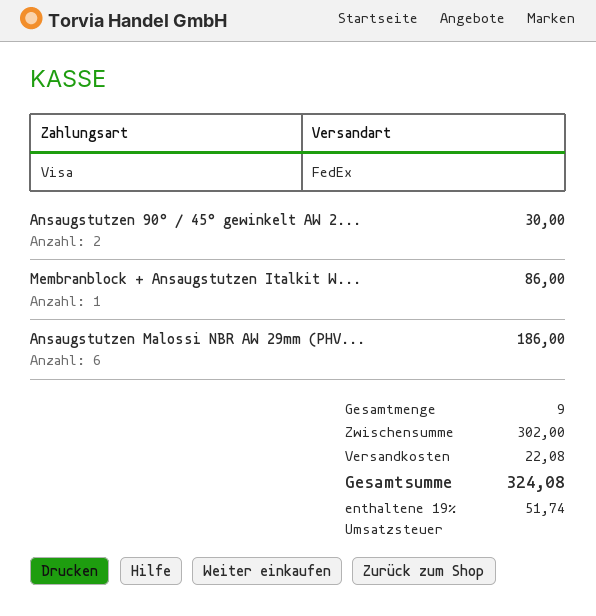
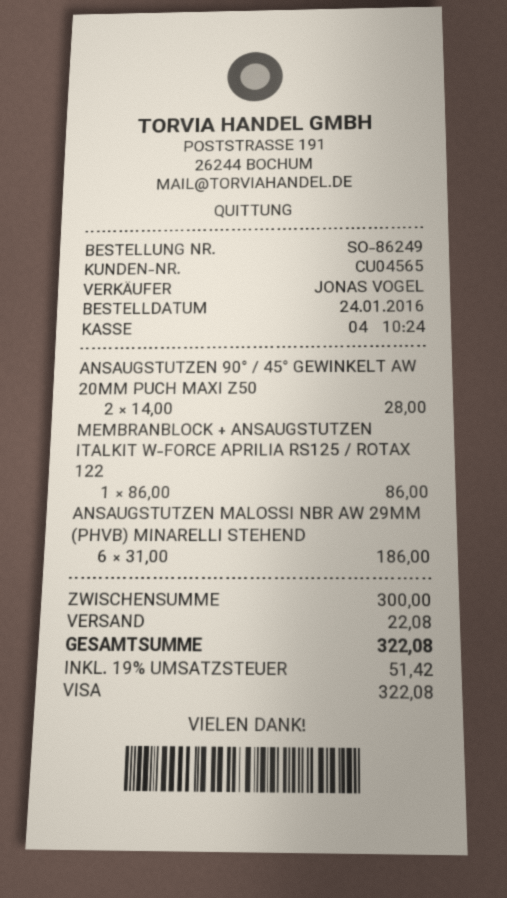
Ansaugstutzen 90° / 45° gewinkelt AW 2...: 2 for 30.00 -> 2 for 28.00
subtotal: 302.00 -> 300.00
tax: 19% = 51.74 -> 19% = 51.42
total: 324.08 -> 322.08

